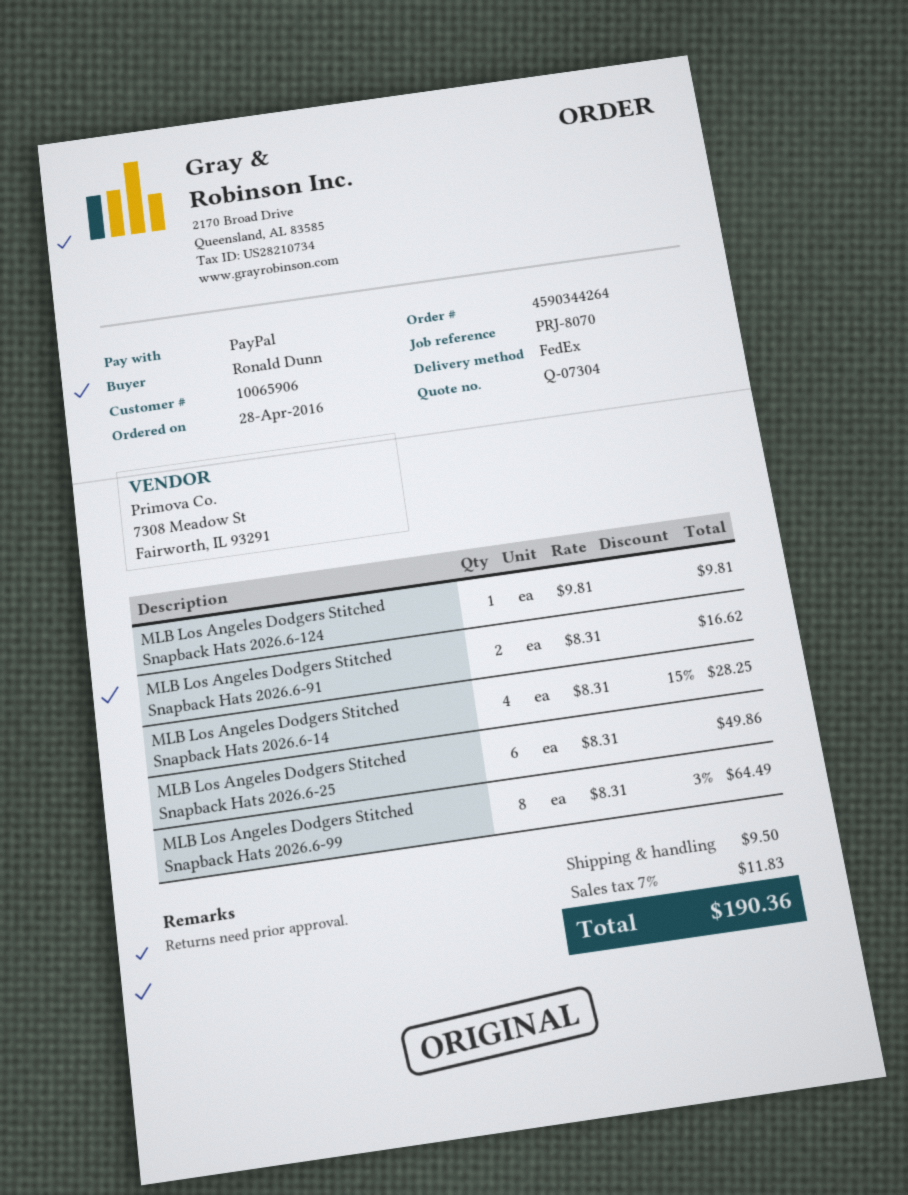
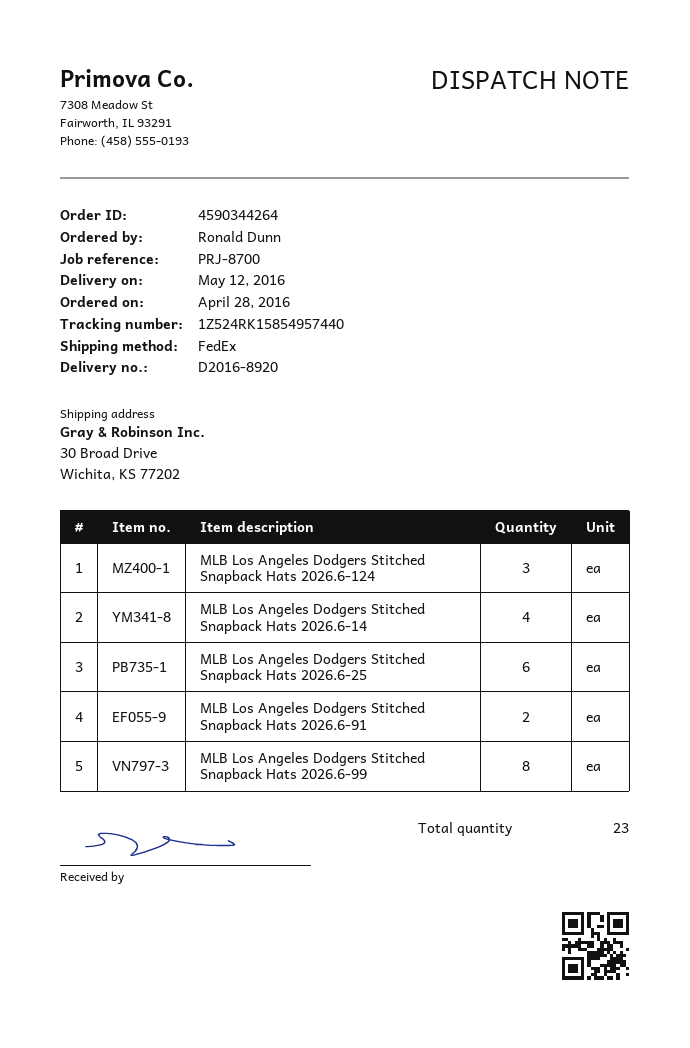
reference: PRJ-8070 -> PRJ-8700
MLB Los Angeles Dodgers Stitched Snapback Hats 2026.6-124: 1 -> 3

